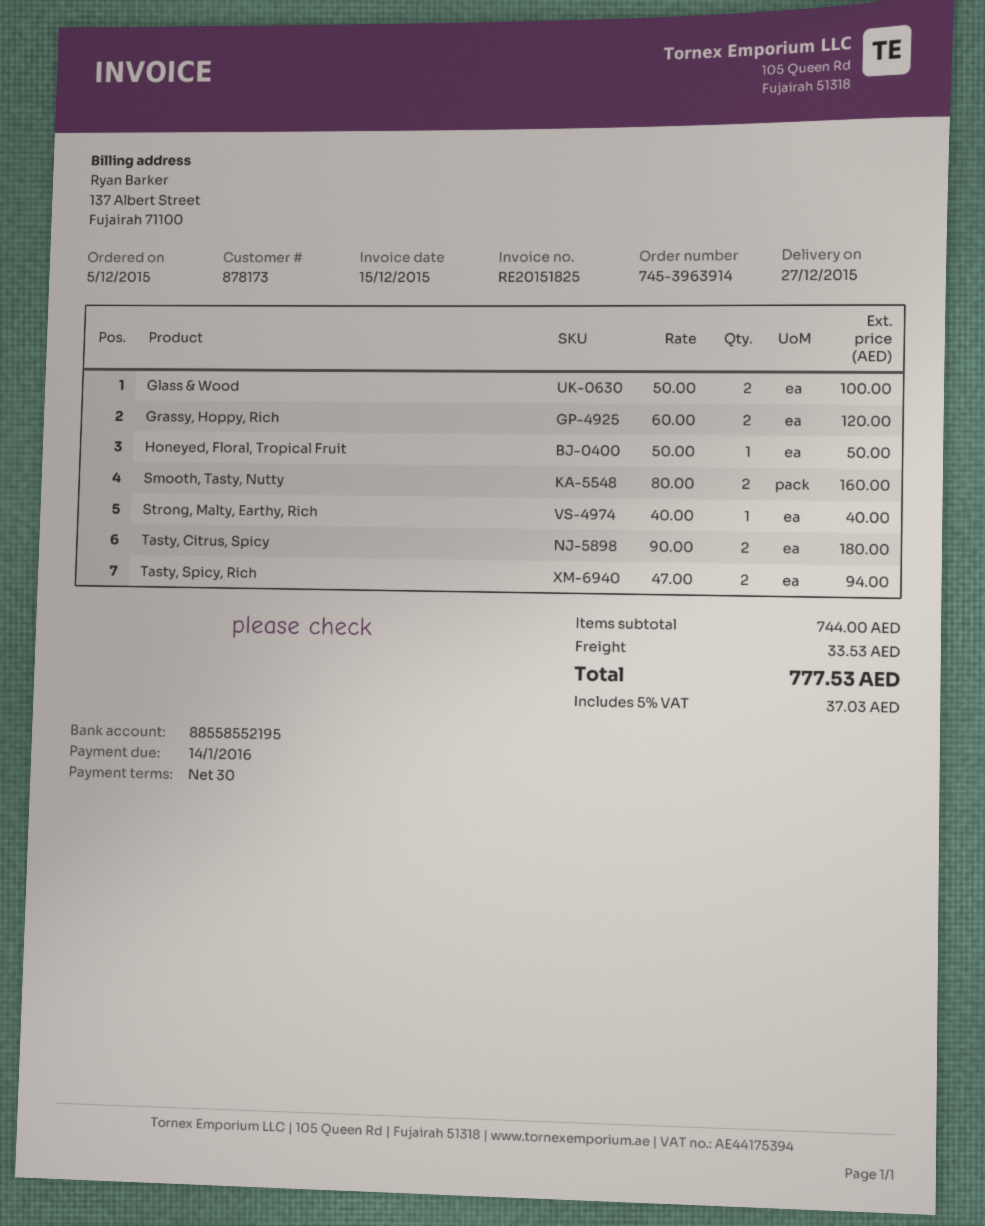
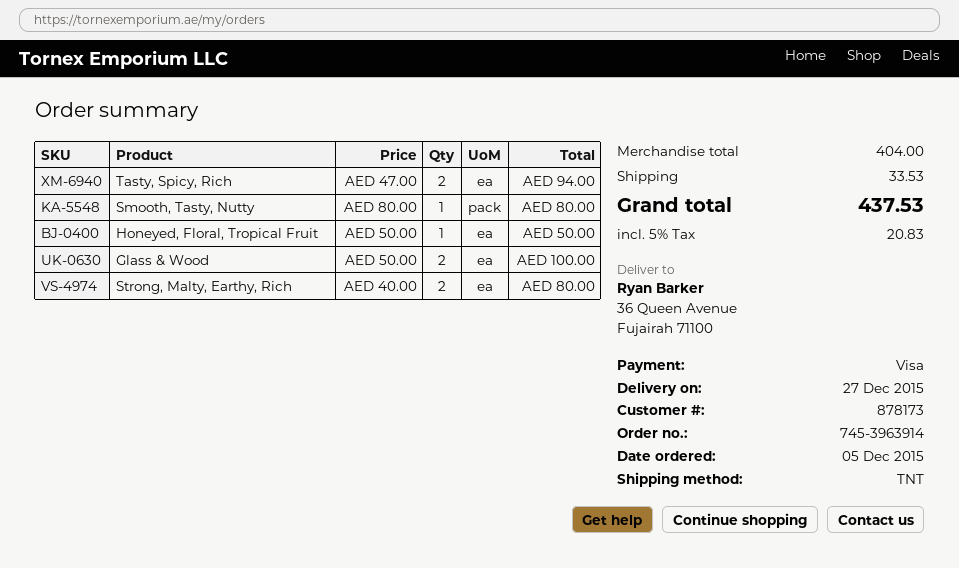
Grassy, Hoppy, Rich: 2 x 60.00 = 120.00 -> none
Smooth, Tasty, Nutty: 2 x 80.00 = 160.00 -> 1 x 80.00 = 80.00
Strong, Malty, Earthy, Rich: 1 x 40.00 = 40.00 -> 2 x 40.00 = 80.00
Tasty, Citrus, Spicy: 2 x 90.00 = 180.00 -> none
subtotal: 744.00 -> 404.00
tax: 5% = 37.03 -> 5% = 20.83
total: 777.53 -> 437.53

